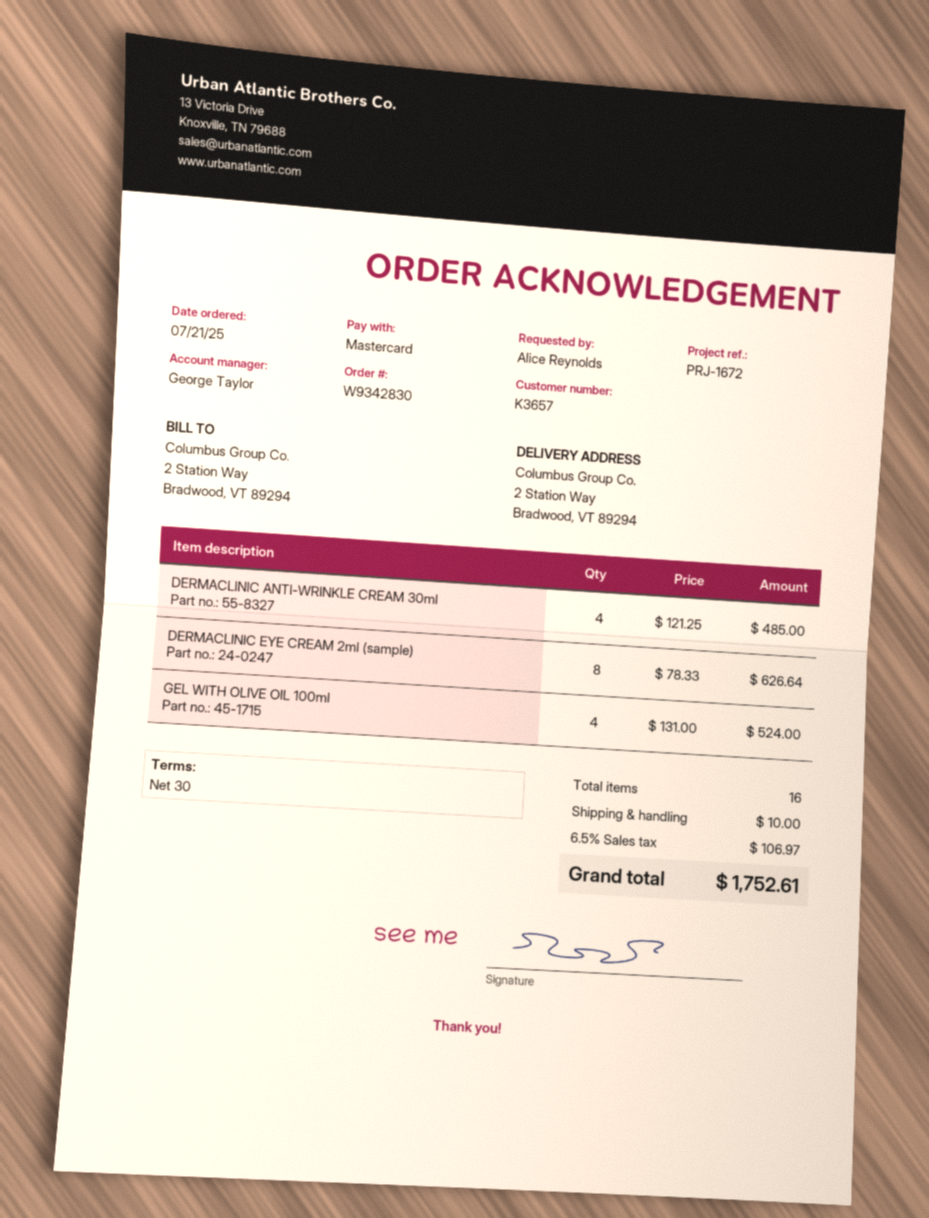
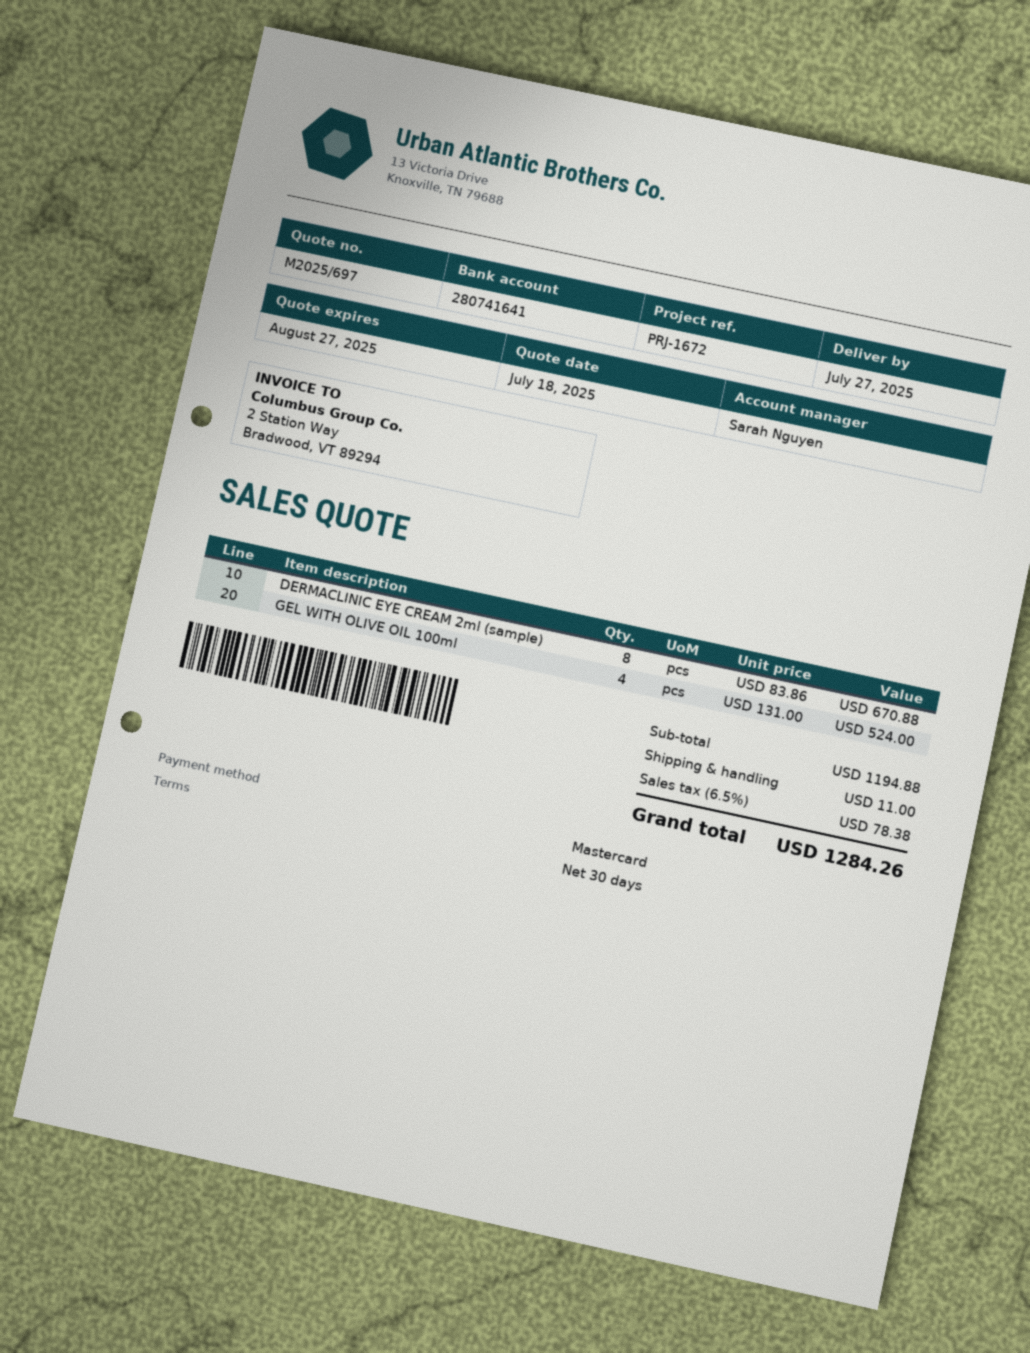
sales rep: George Taylor -> Sarah Nguyen
DERMACLINIC ANTI-WRINKLE CREAM 30ml: 4 x 121.25 = 485.00 -> none
DERMACLINIC EYE CREAM 2ml (sample): 8 x 78.33 = 626.64 -> 8 x 83.86 = 670.88
shipping: 10.00 -> 11.00
tax: 6.5% = 106.97 -> 6.5% = 78.38
total: 1752.61 -> 1284.26

